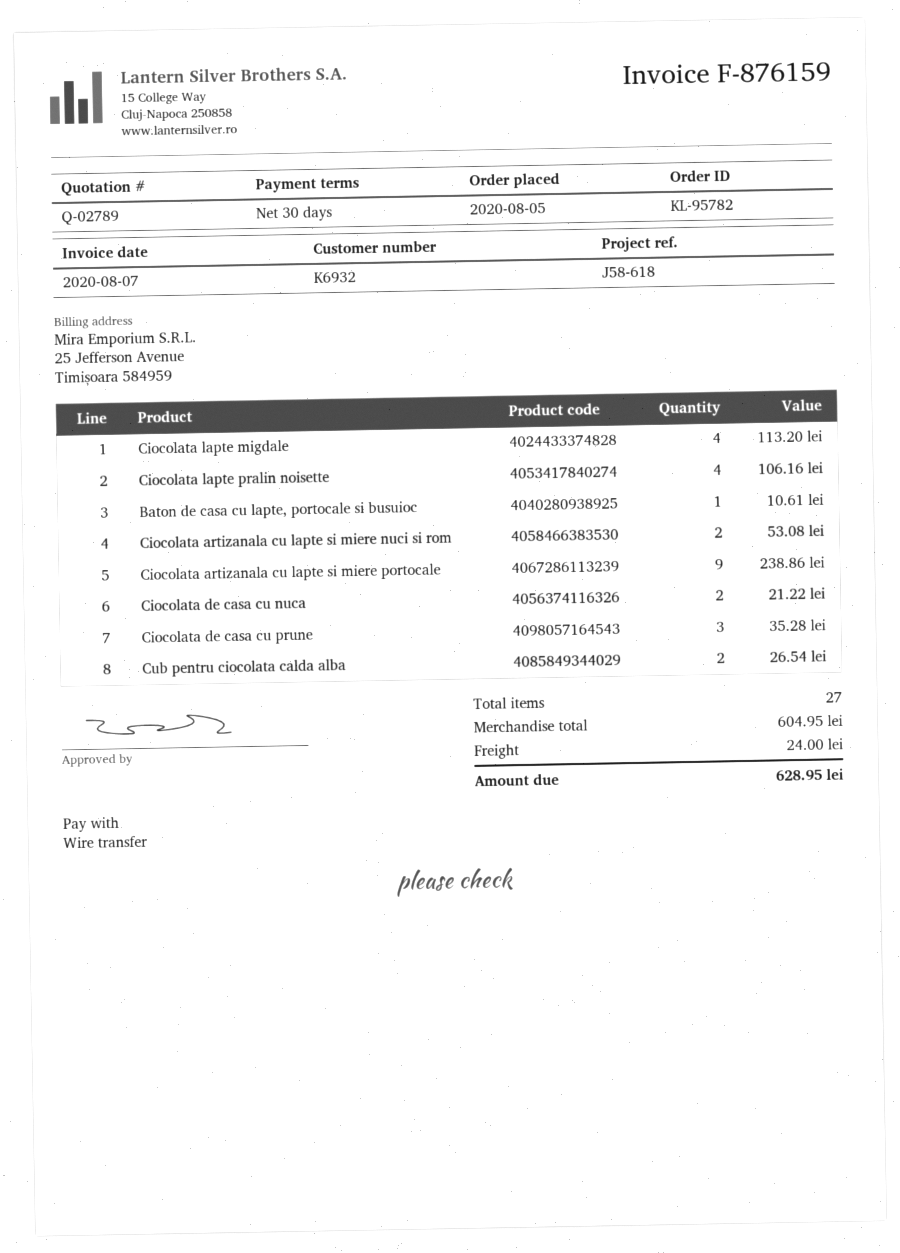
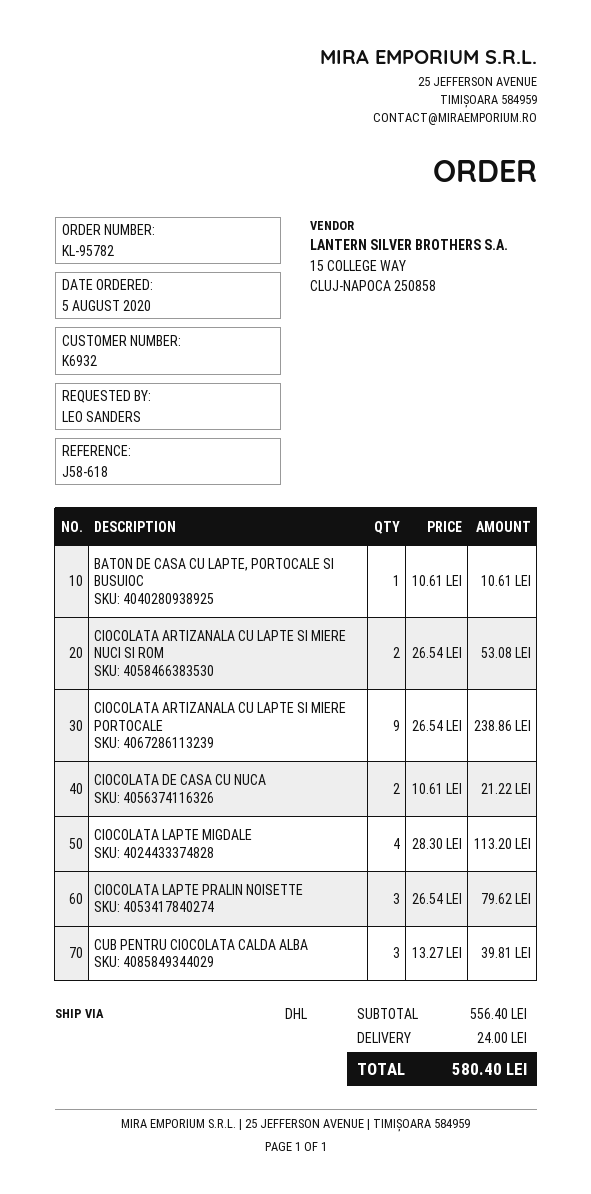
Ciocolata lapte pralin noisette: 4 for 106.16 -> 3 for 79.62
Ciocolata de casa cu prune: 3 for 35.28 -> none
Cub pentru ciocolata calda alba: 2 for 26.54 -> 3 for 39.81
subtotal: 604.95 -> 556.40
total: 628.95 -> 580.40

